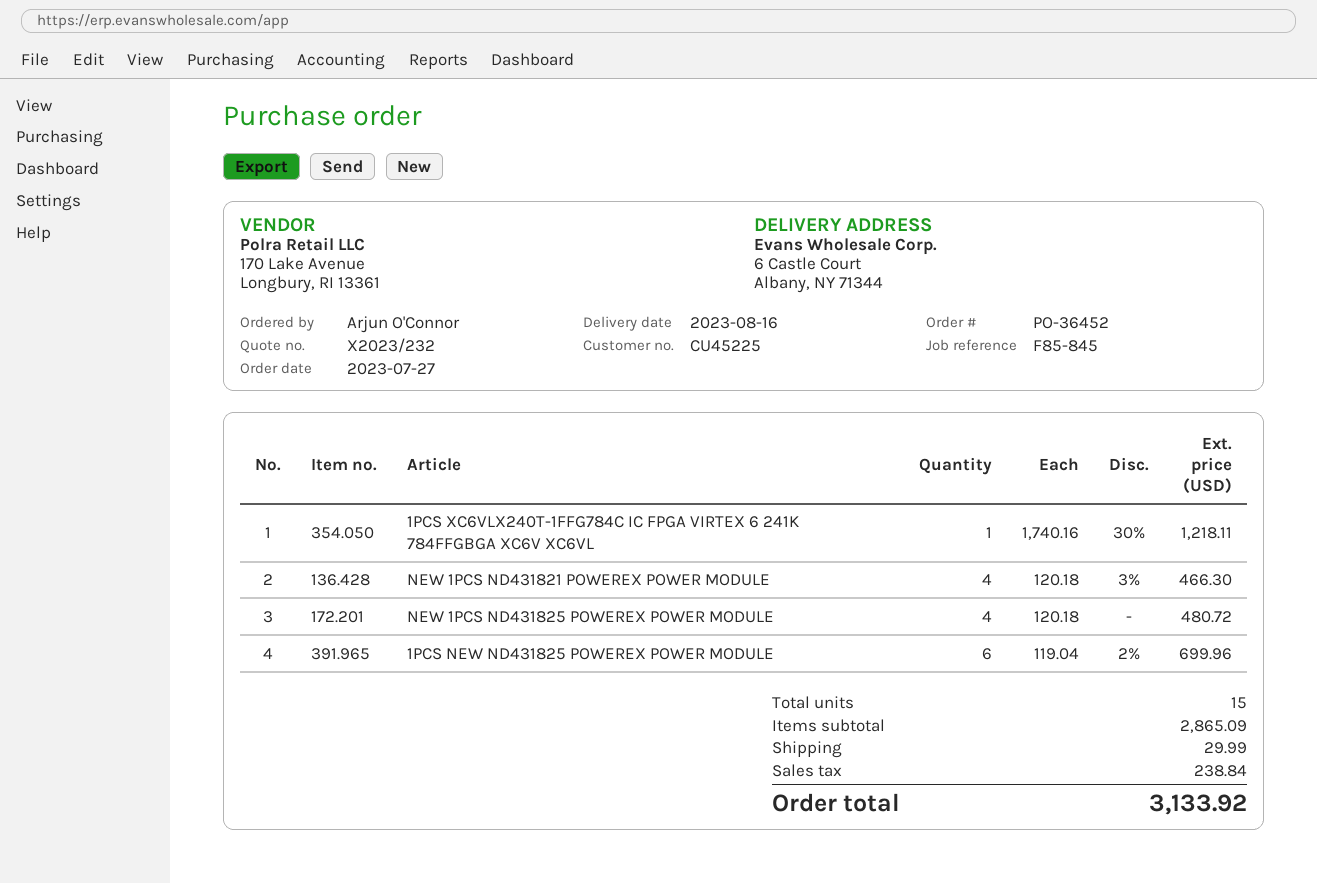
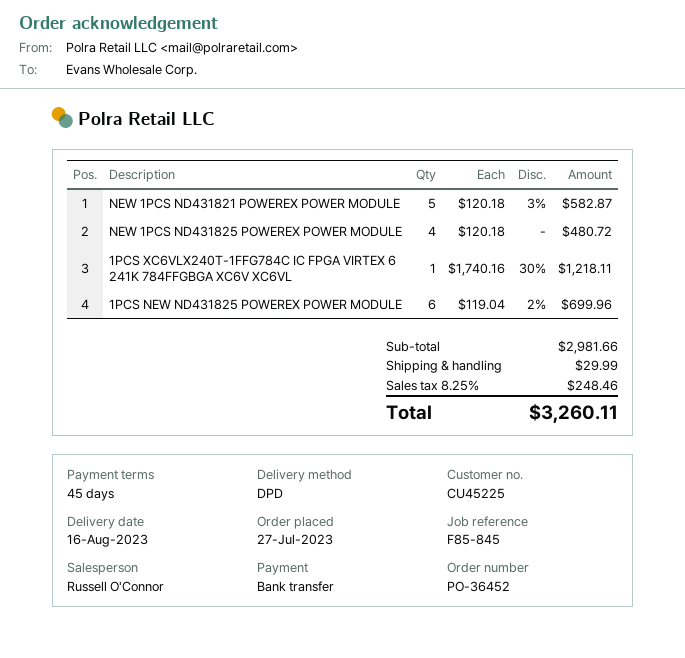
NEW 1PCS ND431821 POWEREX POWER MODULE: 4 x 120.18 - 3% = 466.30 -> 5 x 120.18 - 3% = 582.87
subtotal: 2865.09 -> 2981.66
tax: 238.84 -> 248.46
total: 3133.92 -> 3260.11

